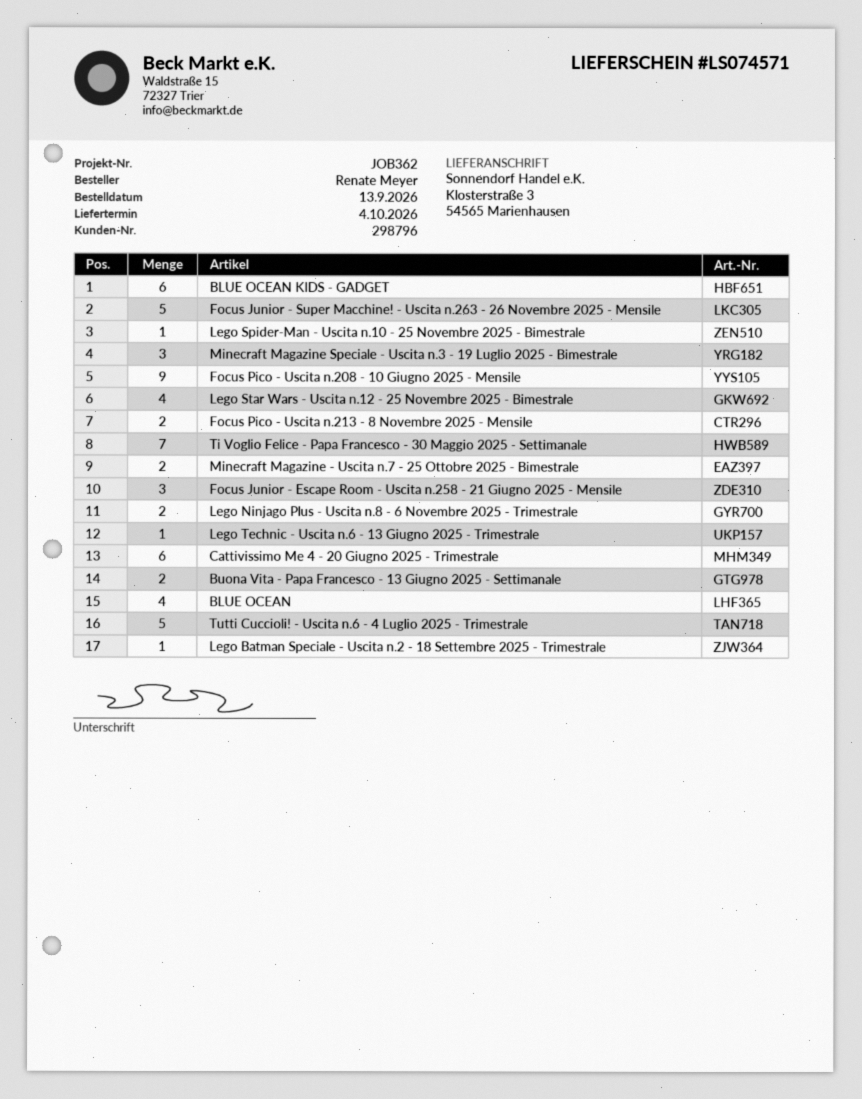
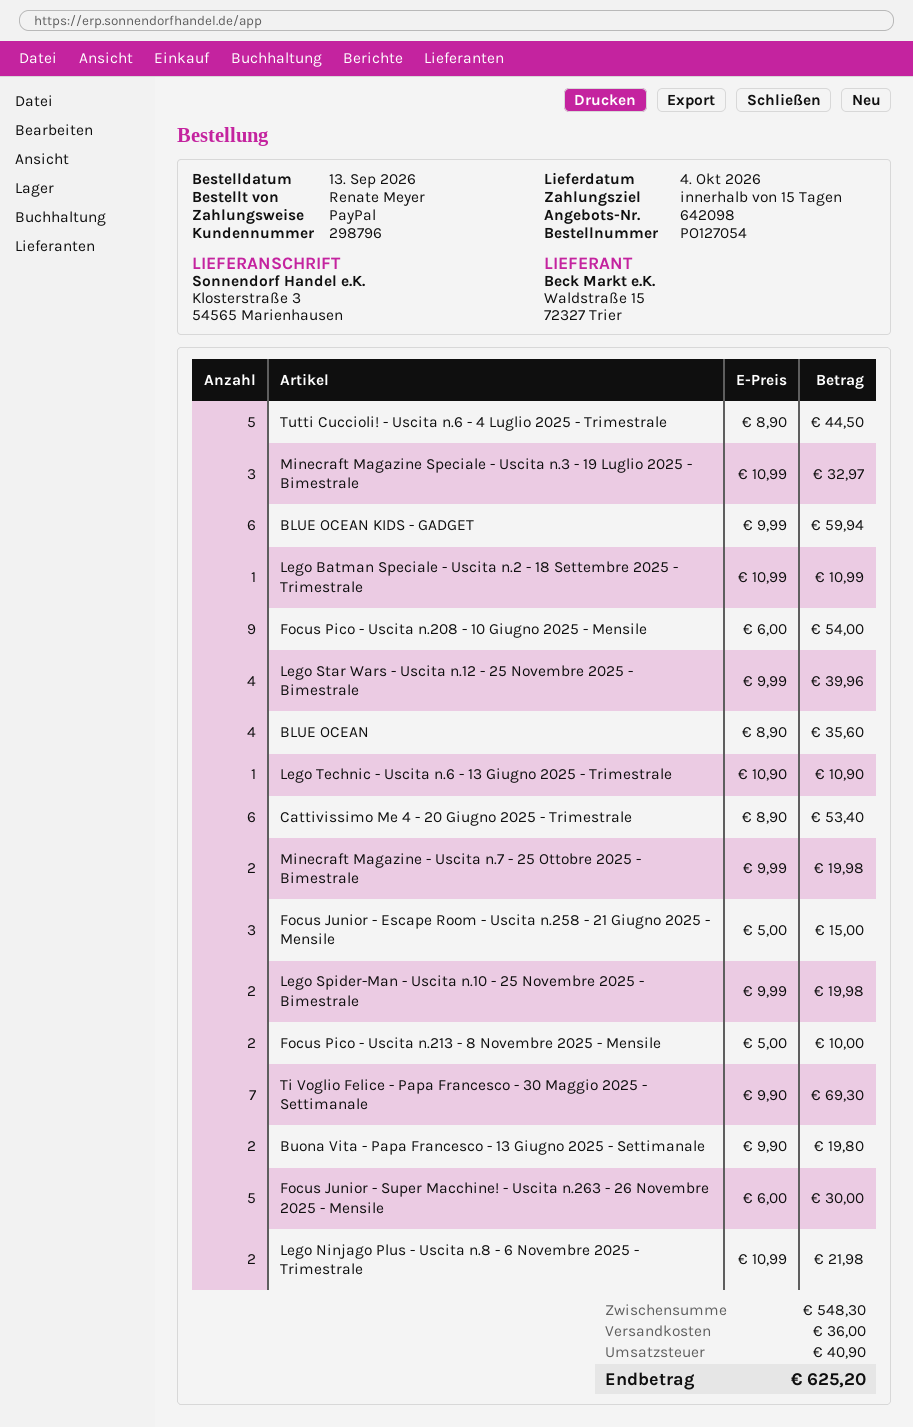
Lego Spider-Man - Uscita n.10 - 25 Novembre 2025 - Bimestrale: 1 -> 2

